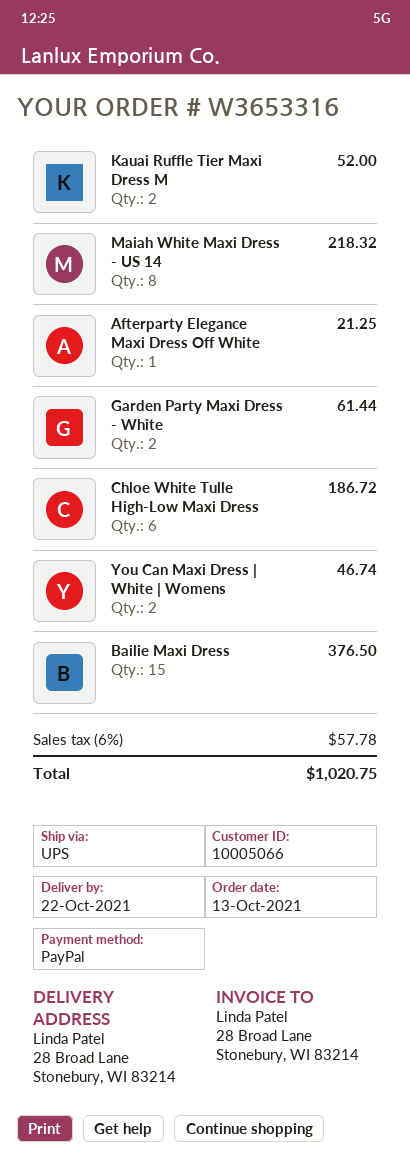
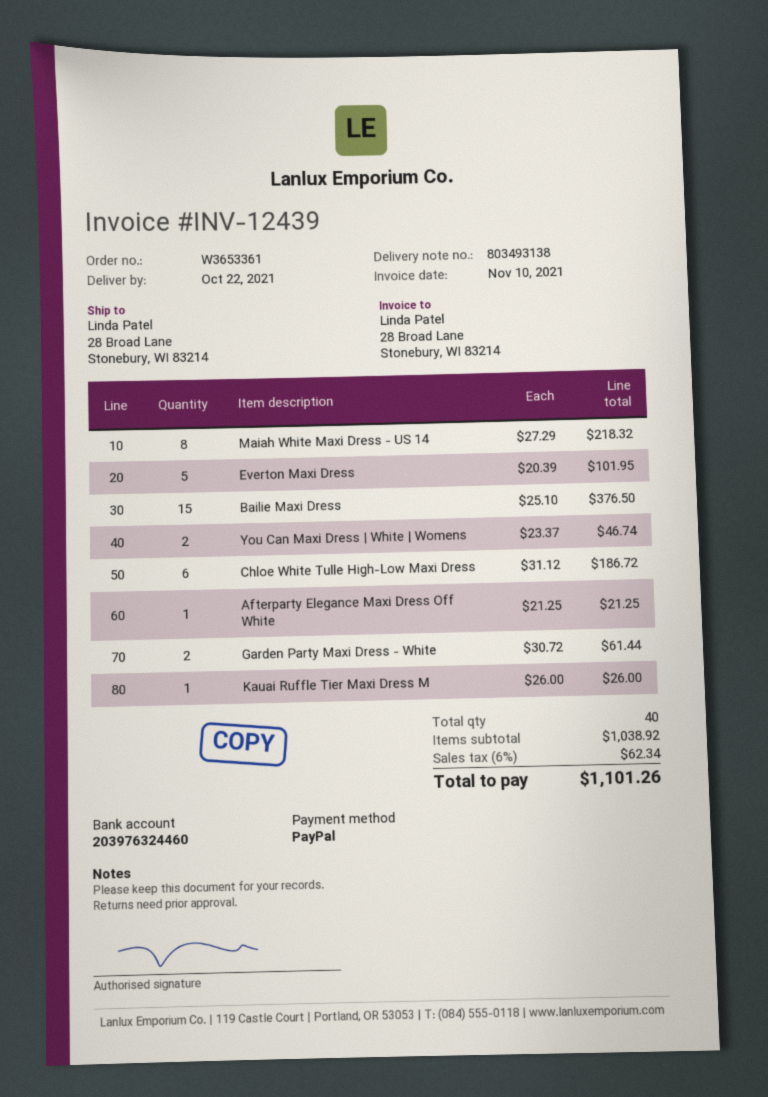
order number: W3653316 -> W3653361
Kauai Ruffle Tier Maxi Dress M: 2 for 52.00 -> 1 for 26.00
Everton Maxi Dress: none -> 5 for 101.95
tax: 6% = 57.78 -> 6% = 62.34
total: 1020.75 -> 1101.26

